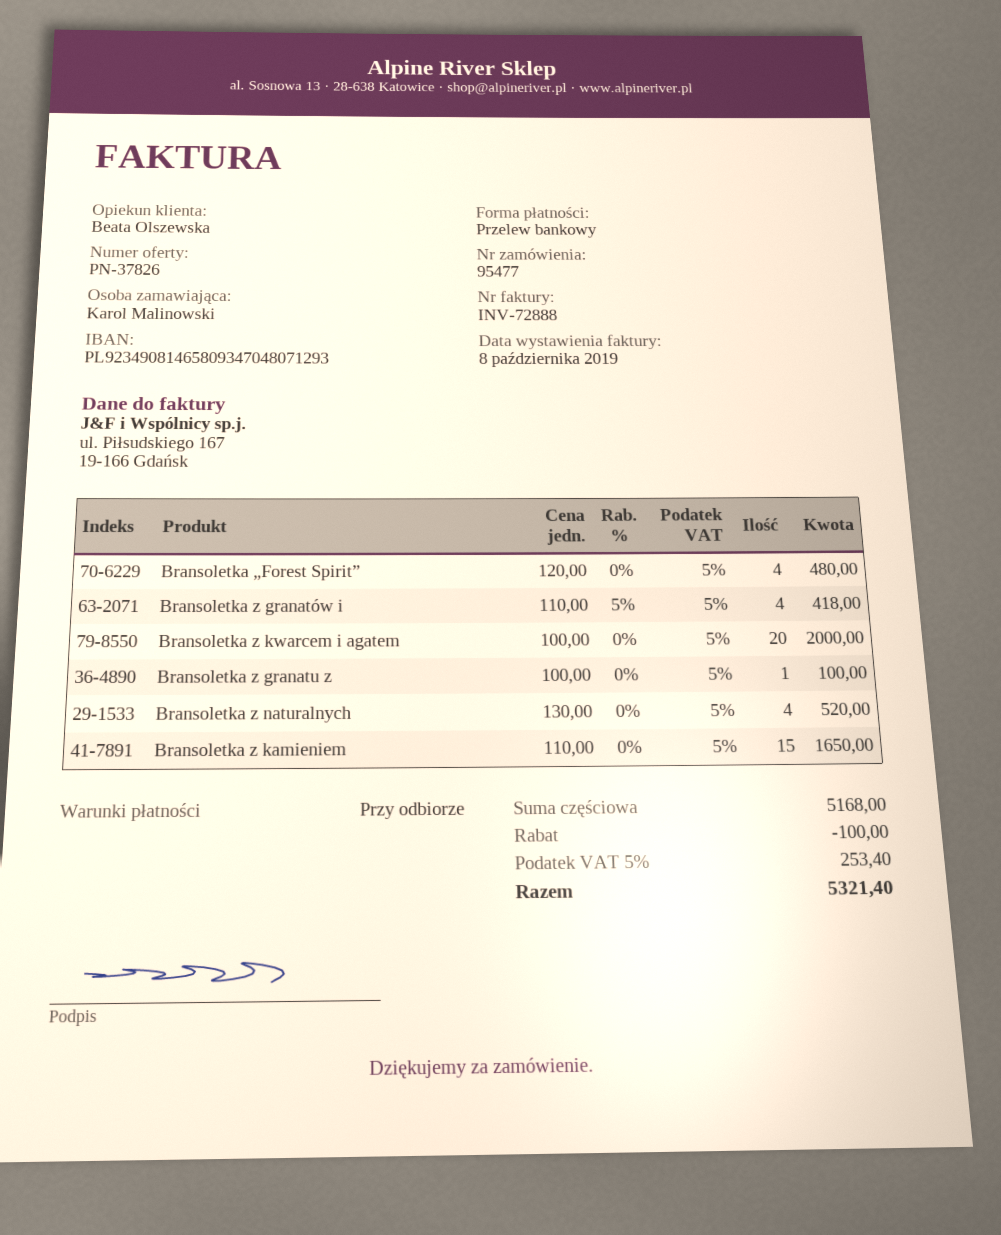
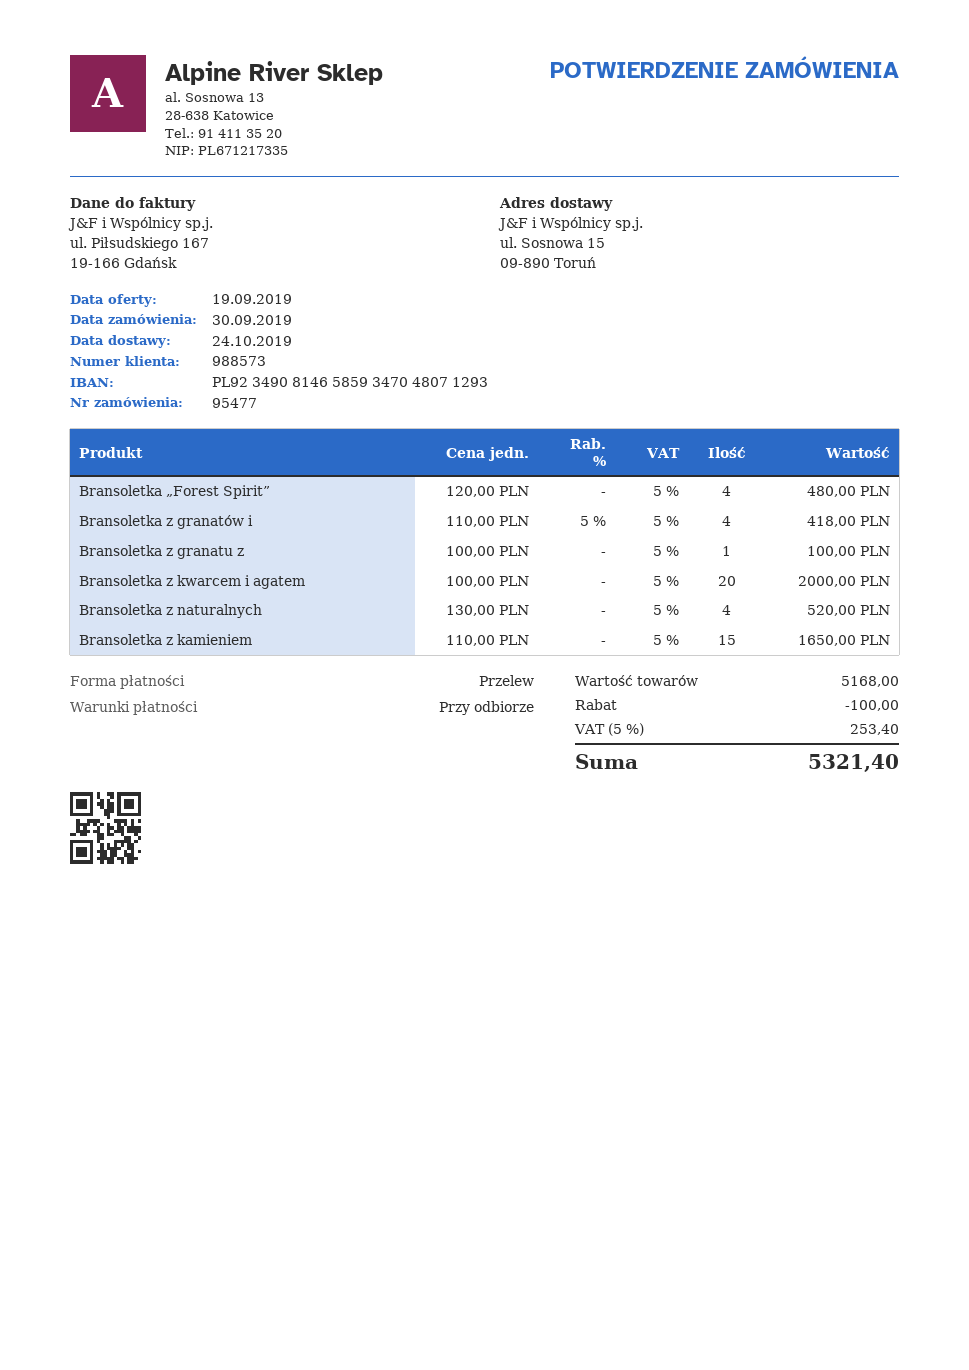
bank account: PL92349081465809347048071293 -> PL92349081465859347048071293

